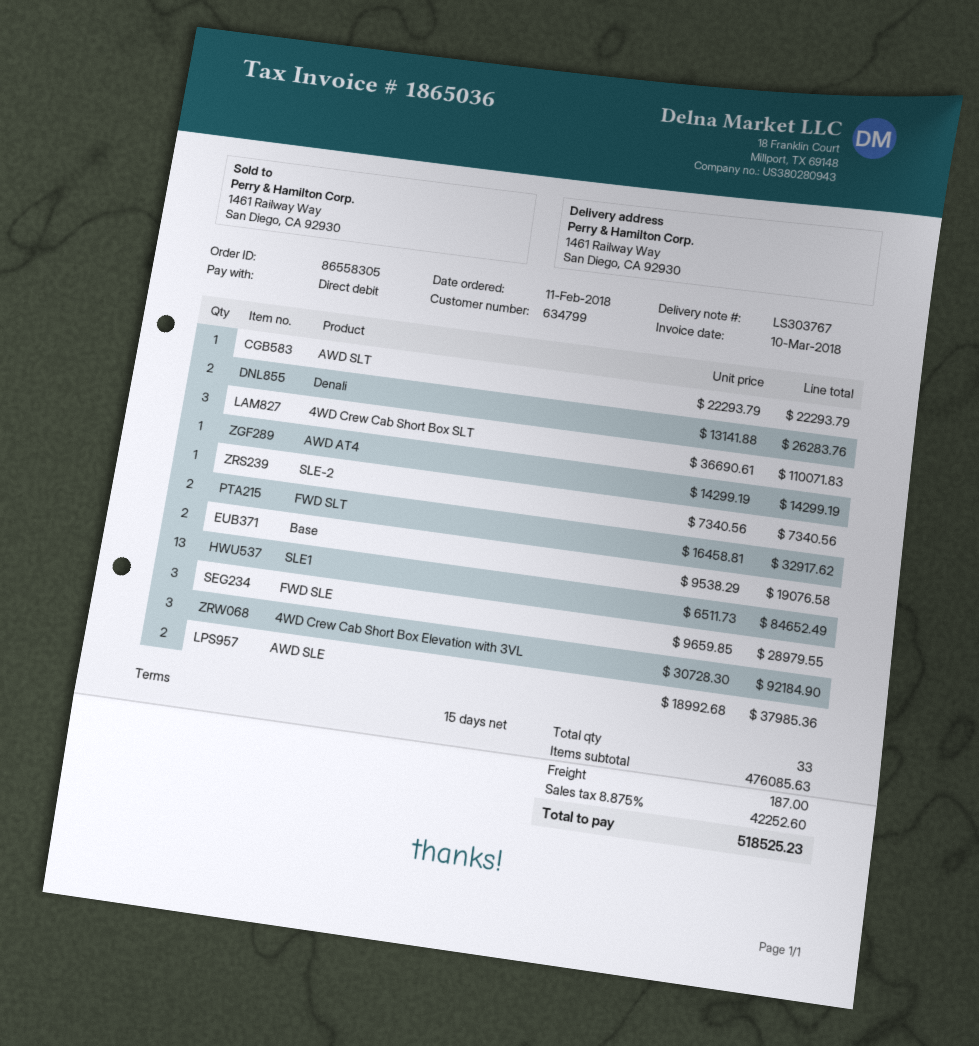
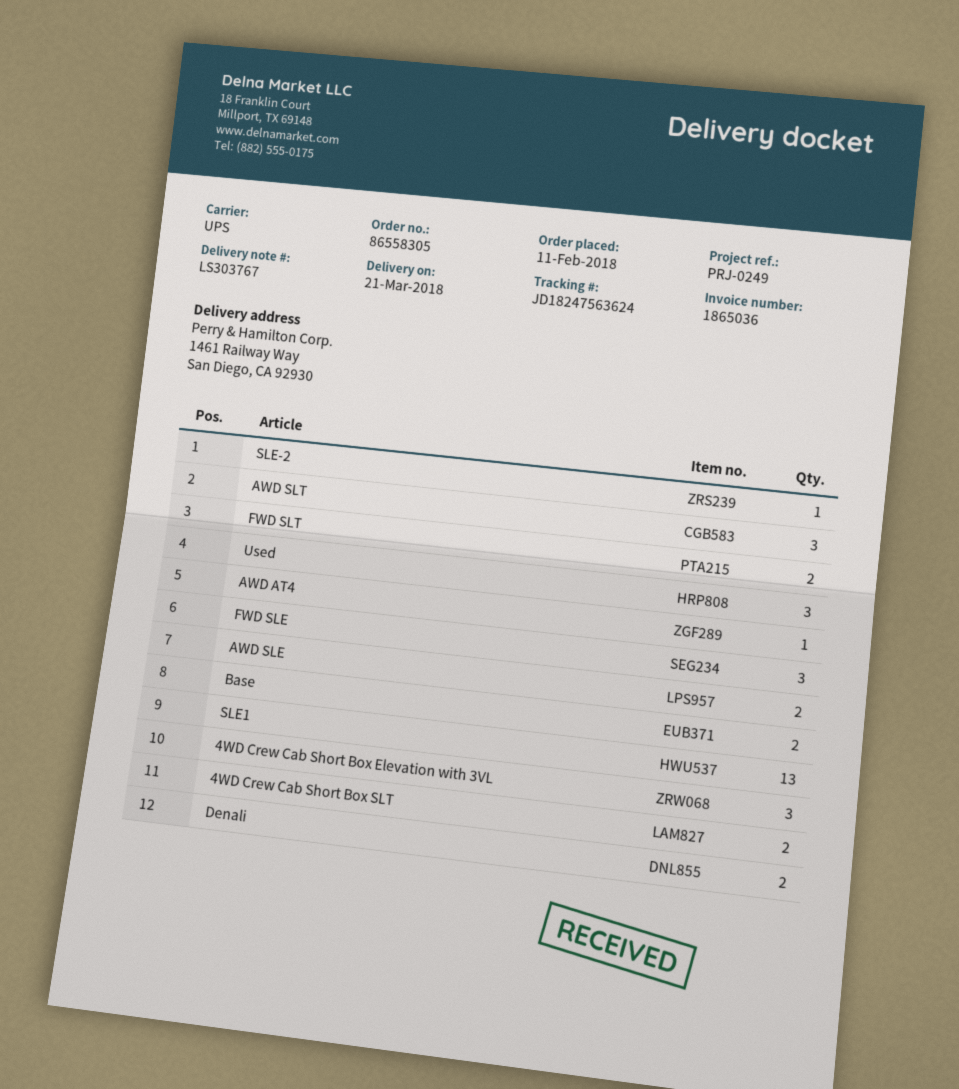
AWD SLT: 1 -> 3
4WD Crew Cab Short Box SLT: 3 -> 2
Used: none -> 3

